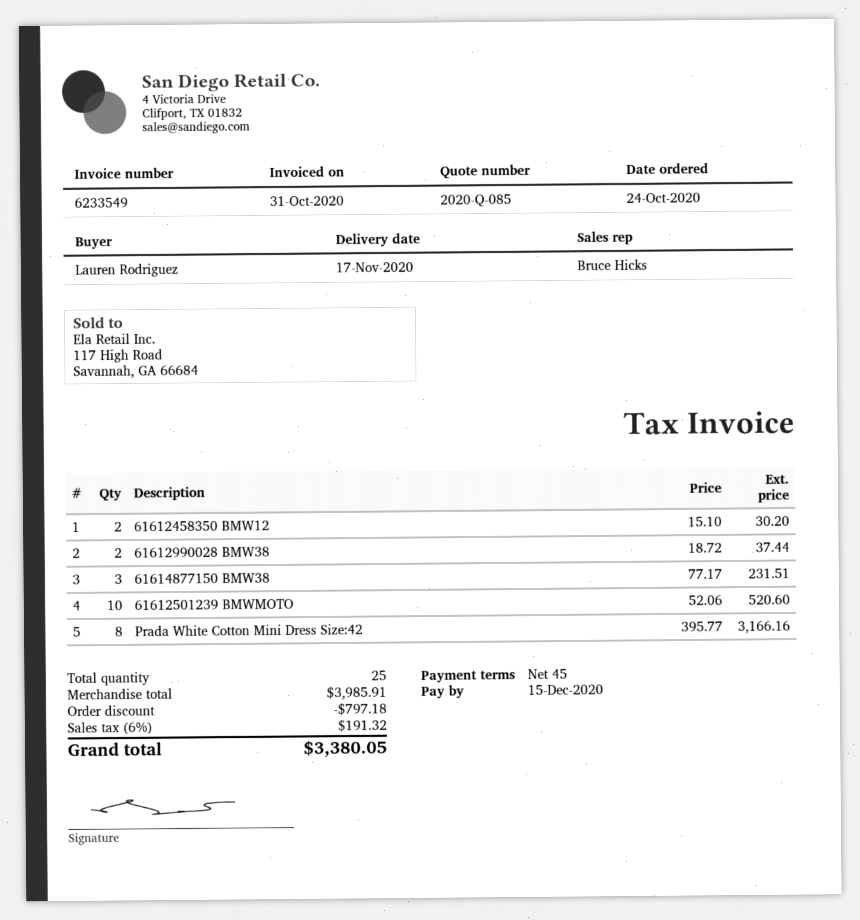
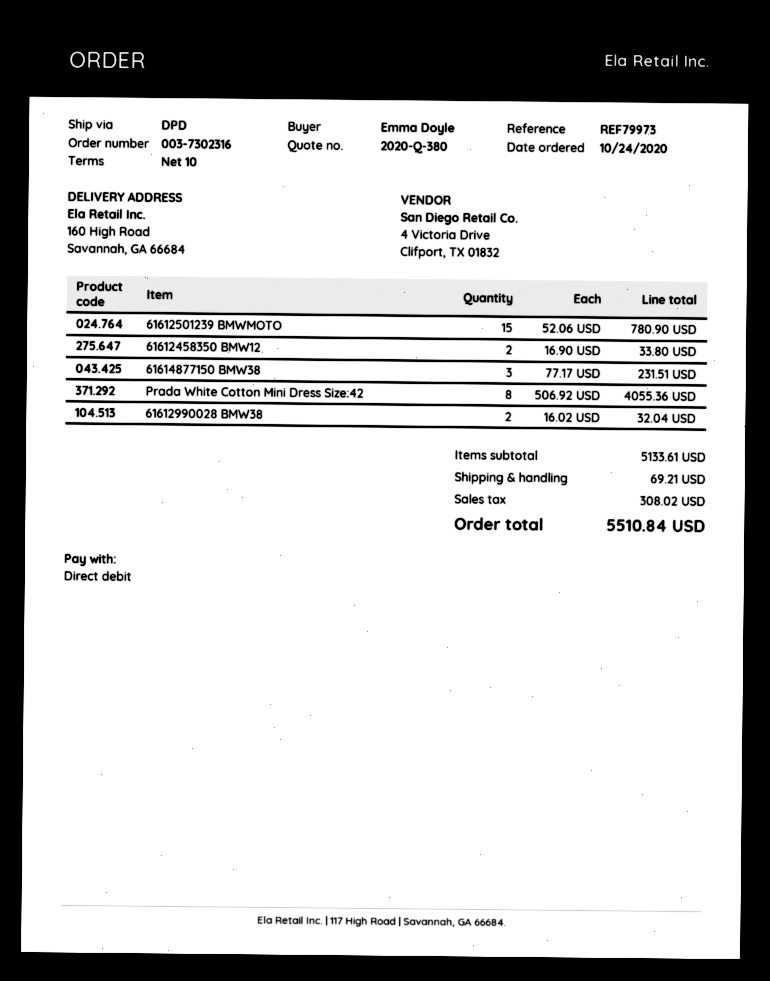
quote number: 2020-Q-085 -> 2020-Q-380
payment terms: 45 days -> 10 days
ordered by: Lauren Rodriguez -> Emma Doyle
61612458350 BMW12: 2 x 15.10 = 30.20 -> 2 x 16.90 = 33.80
61612990028 BMW38: 2 x 18.72 = 37.44 -> 2 x 16.02 = 32.04
61612501239 BMWMOTO: 10 x 52.06 = 520.60 -> 15 x 52.06 = 780.90
Prada White Cotton Mini Dress Size:42: 8 x 395.77 = 3166.16 -> 8 x 506.92 = 4055.36
subtotal: 3985.91 -> 5133.61
discount: 797.18 -> none
shipping: none -> 69.21
tax: 191.32 -> 308.02
total: 3380.05 -> 5510.84

